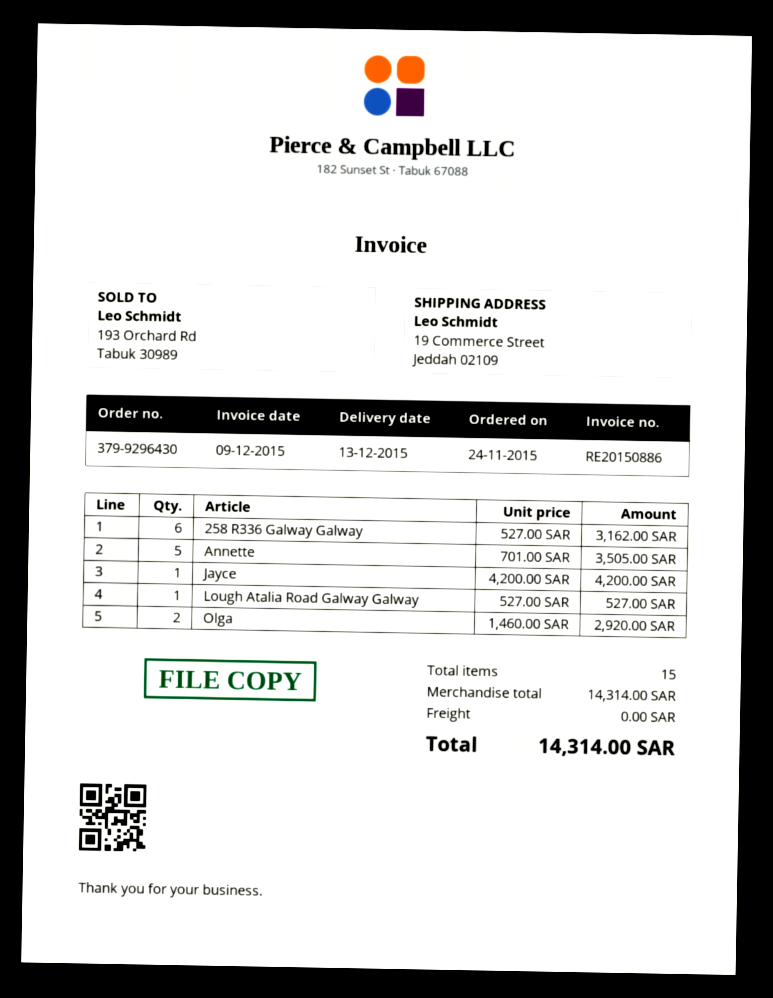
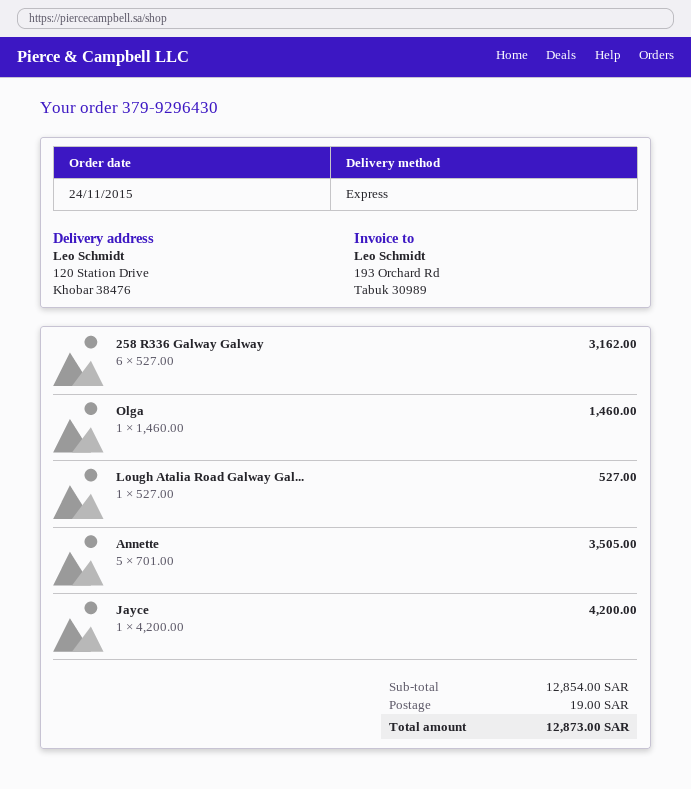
ship to: 19 Commerce Street, Jeddah 02109 -> 120 Station Drive, Khobar 38476
Olga: 2 x 1460.00 = 2920.00 -> 1 x 1460.00 = 1460.00
subtotal: 14314.00 -> 12854.00
shipping: 0.00 -> 19.00
total: 14314.00 -> 12873.00

